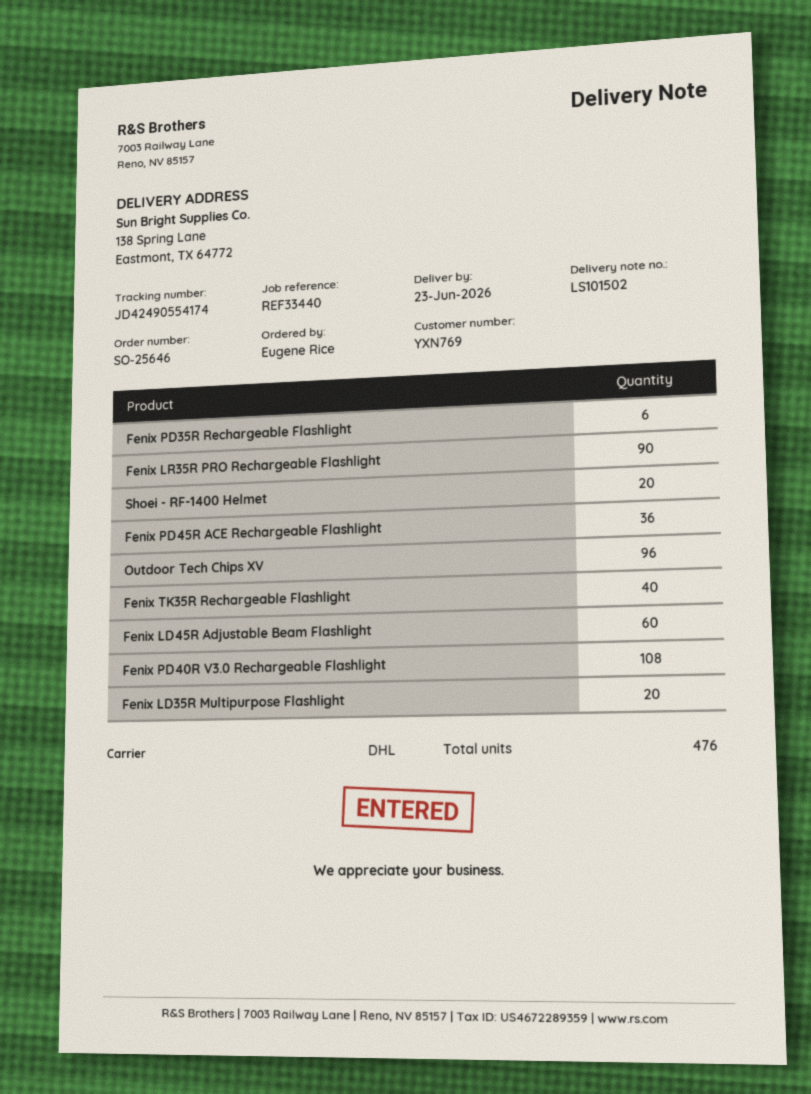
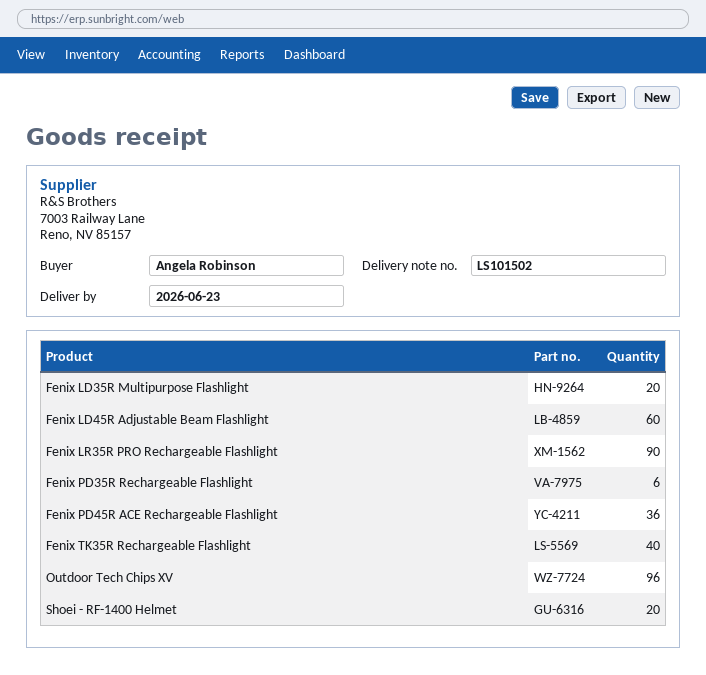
ordered by: Eugene Rice -> Angela Robinson
Fenix PD40R V3.0 Rechargeable Flashlight: 108 -> none

